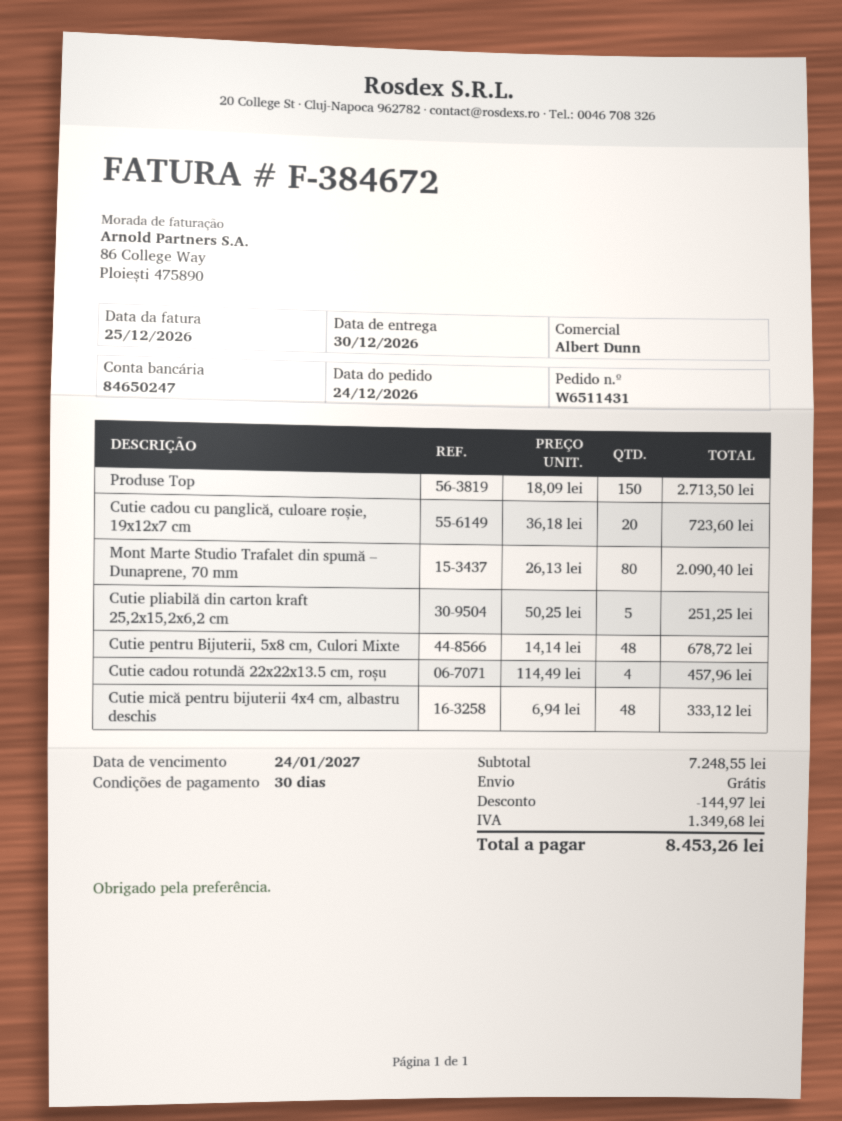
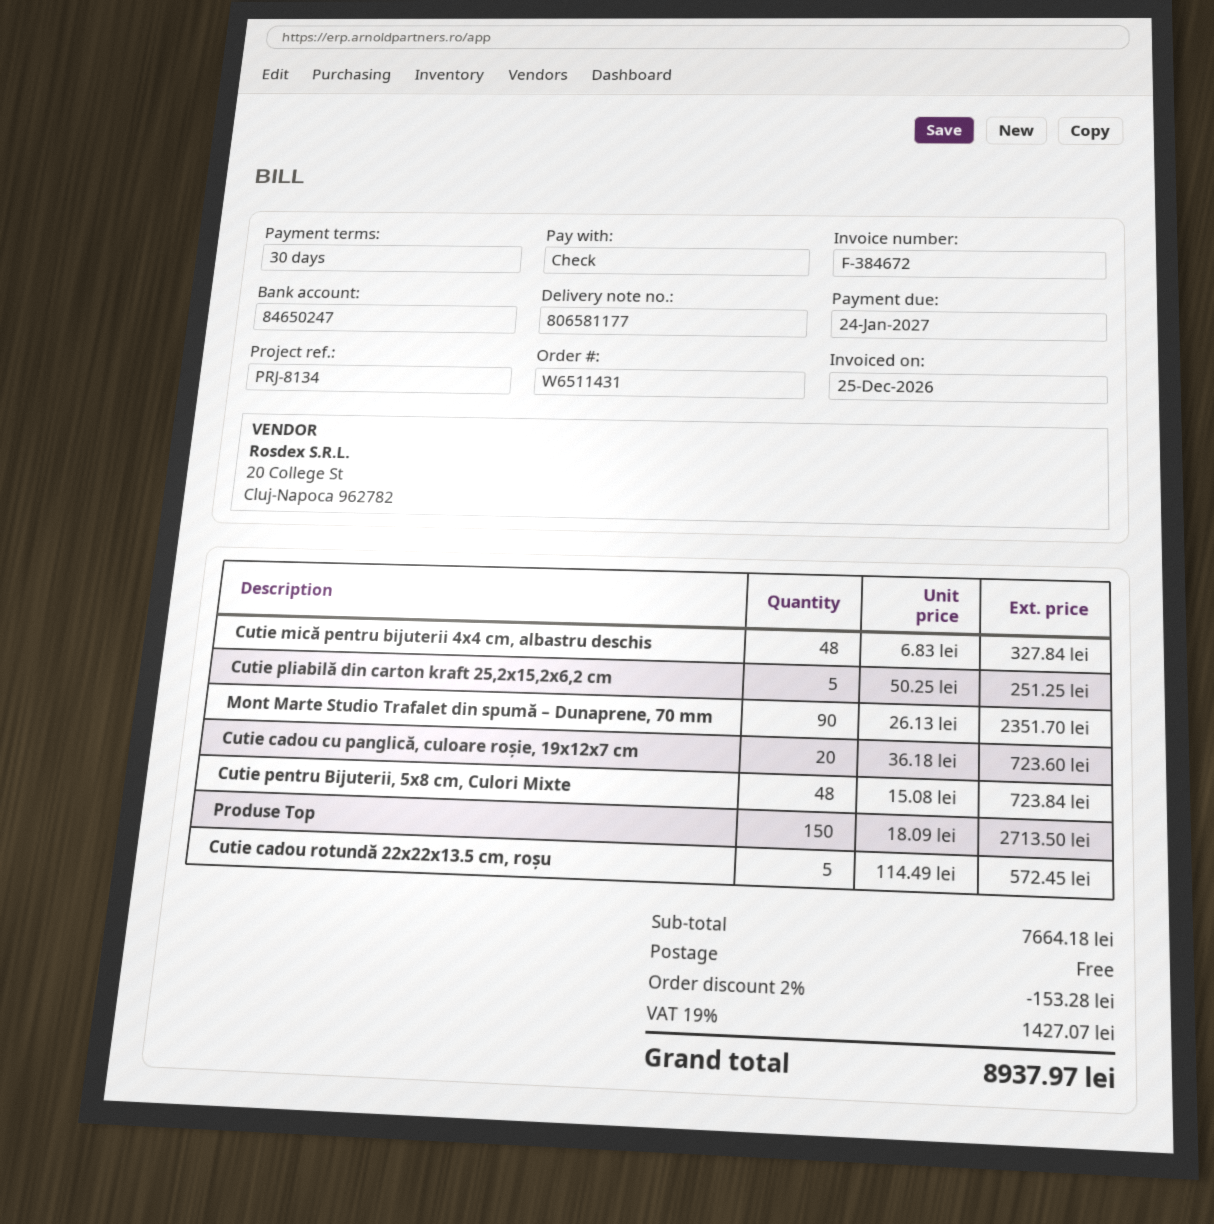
Mont Marte Studio Trafalet din spumă – Dunaprene, 70 mm: 80 x 26.13 = 2090.40 -> 90 x 26.13 = 2351.70
Cutie pentru Bijuterii, 5x8 cm, Culori Mixte: 48 x 14.14 = 678.72 -> 48 x 15.08 = 723.84
Cutie cadou rotundă 22x22x13.5 cm, roșu: 4 x 114.49 = 457.96 -> 5 x 114.49 = 572.45
Cutie mică pentru bijuterii 4x4 cm, albastru deschis: 48 x 6.94 = 333.12 -> 48 x 6.83 = 327.84
subtotal: 7248.55 -> 7664.18
discount: 144.97 -> 153.28
tax: 1349.68 -> 1427.07
total: 8453.26 -> 8937.97

